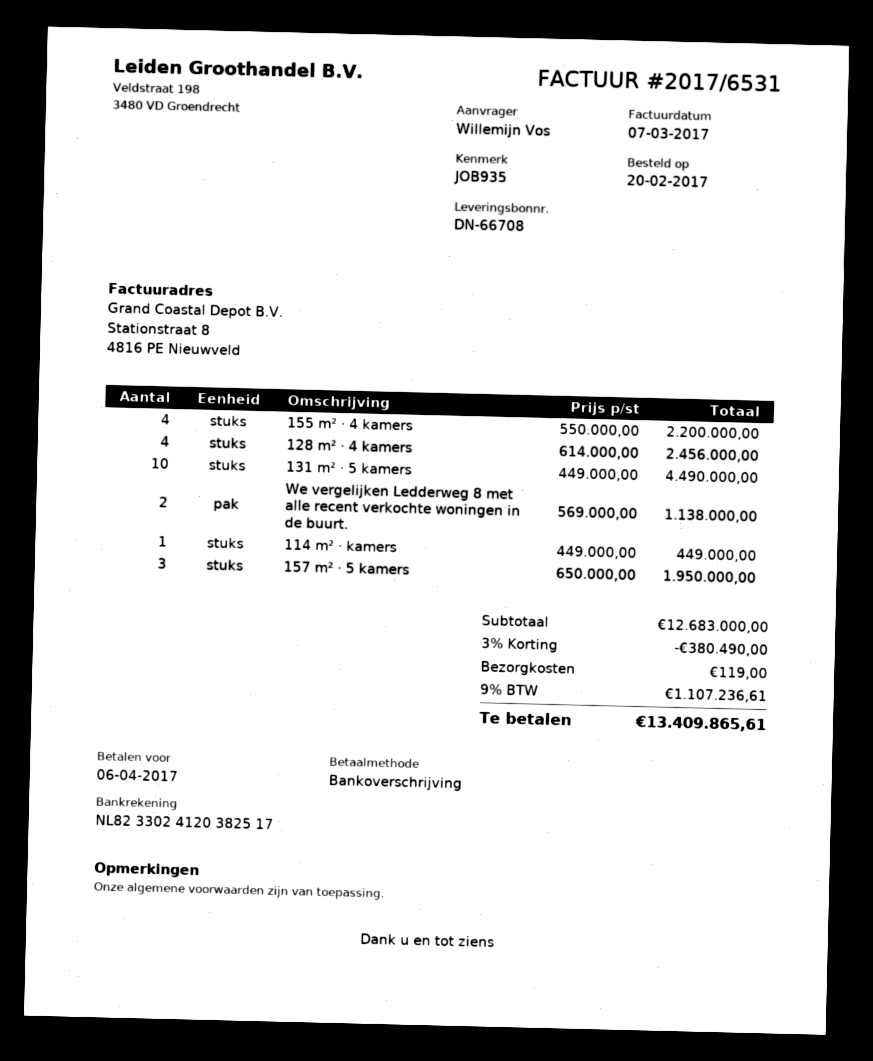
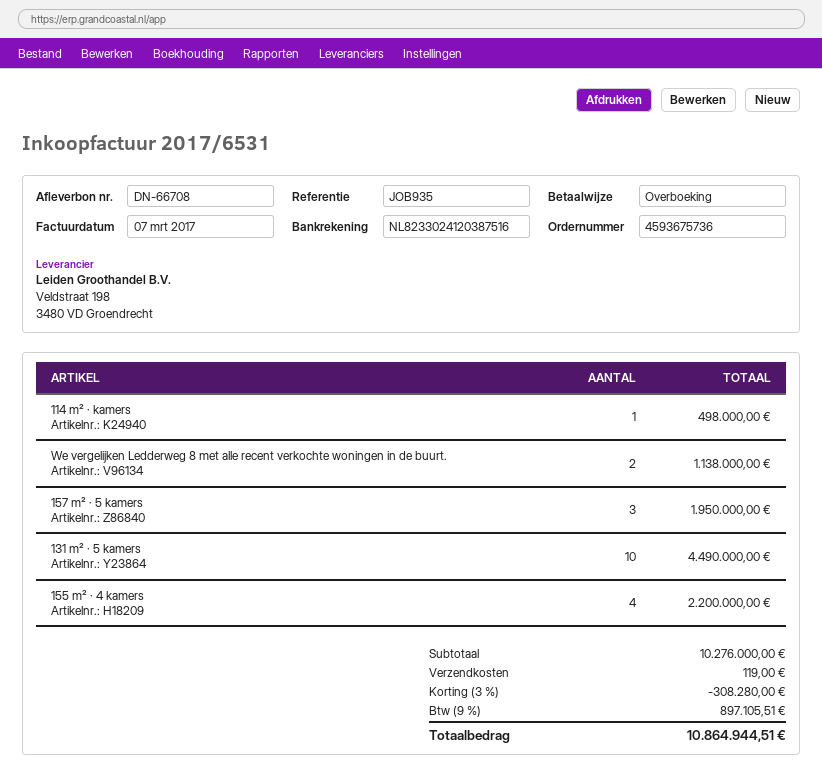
bank account: NL8233024120382517 -> NL8233024120387516
128 m² · 4 kamers: 4 for 2456000.00 -> none
114 m² · kamers: 1 for 449000.00 -> 1 for 498000.00
subtotal: 12683000.00 -> 10276000.00
discount: 3% = 380490.00 -> 3% = 308280.00
tax: 9% = 1107236.61 -> 9% = 897105.51
total: 13409865.61 -> 10864944.51

